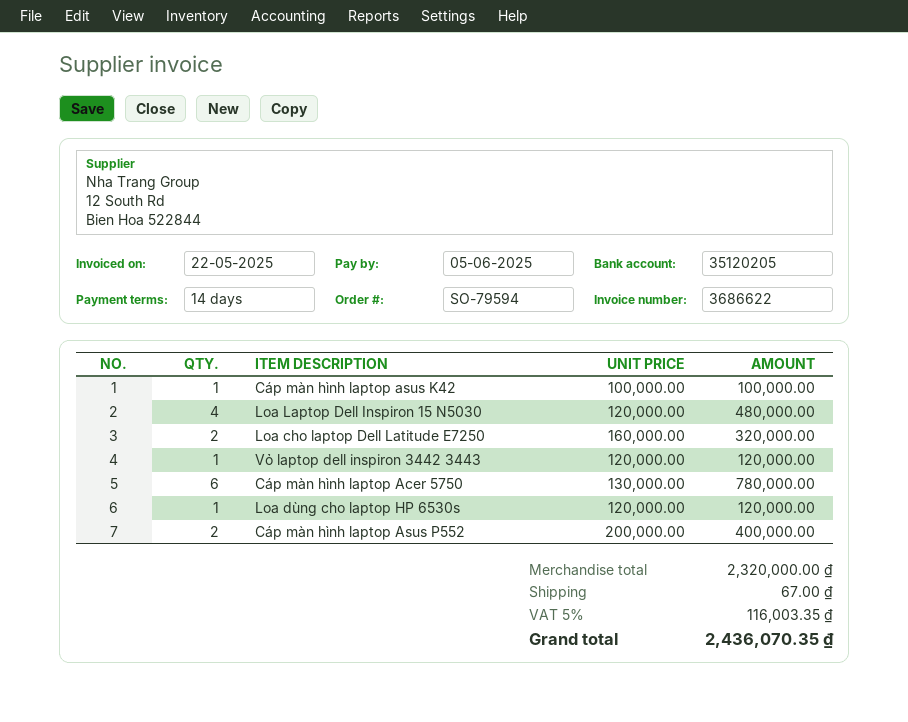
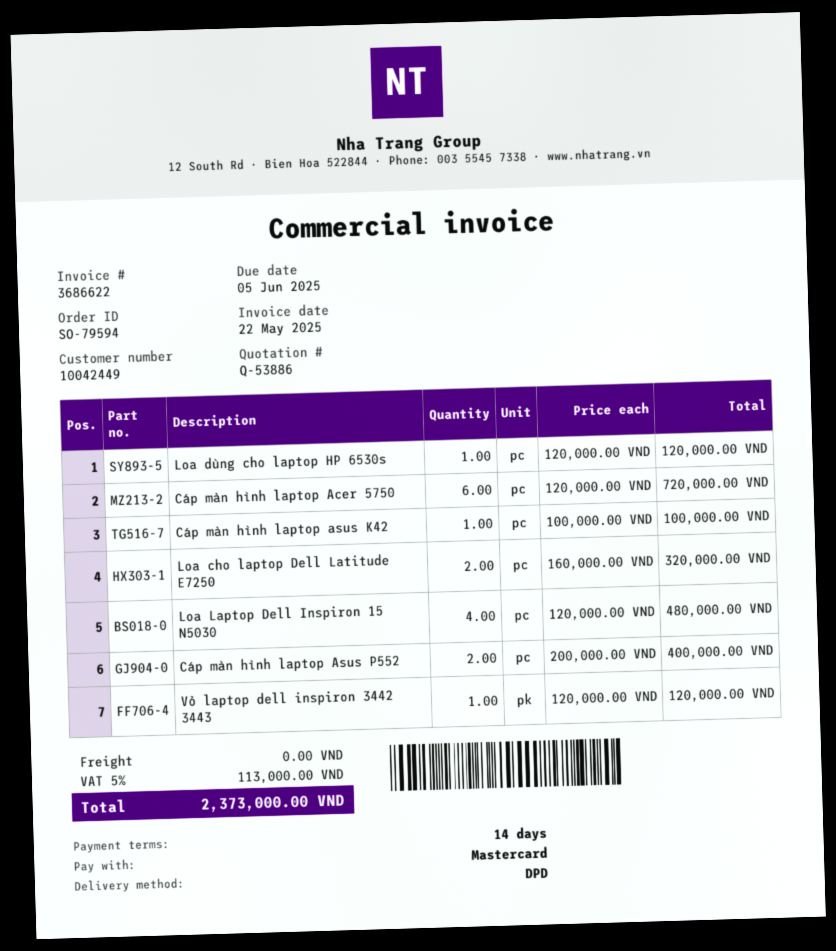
Cáp màn hình laptop Acer 5750: 6 x 130000.00 = 780000.00 -> 6 x 120000.00 = 720000.00
shipping: 67.00 -> 0.00
tax: 5% = 116003.35 -> 5% = 113000.00
total: 2436070.35 -> 2373000.00

